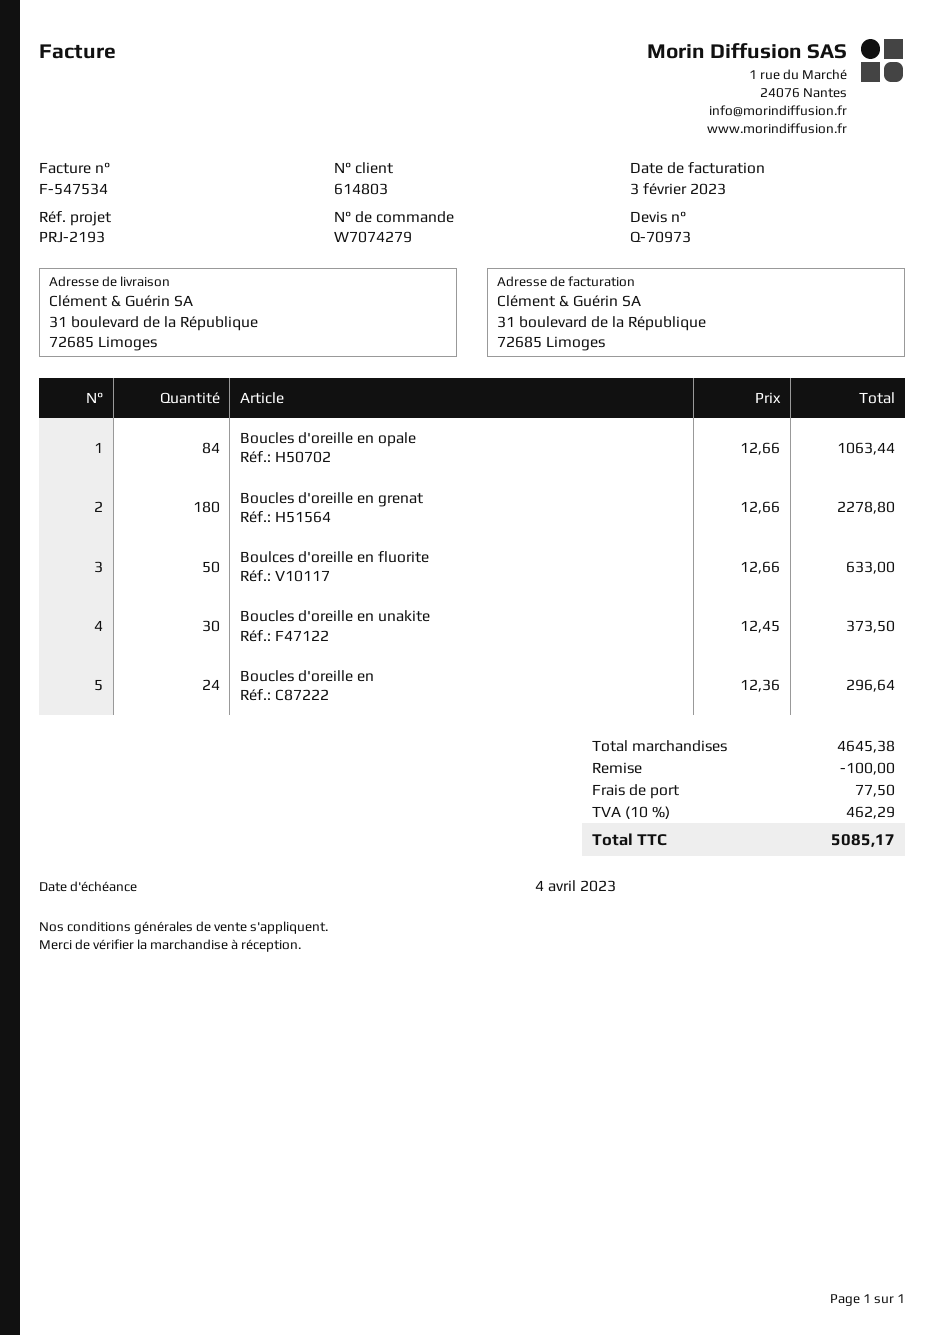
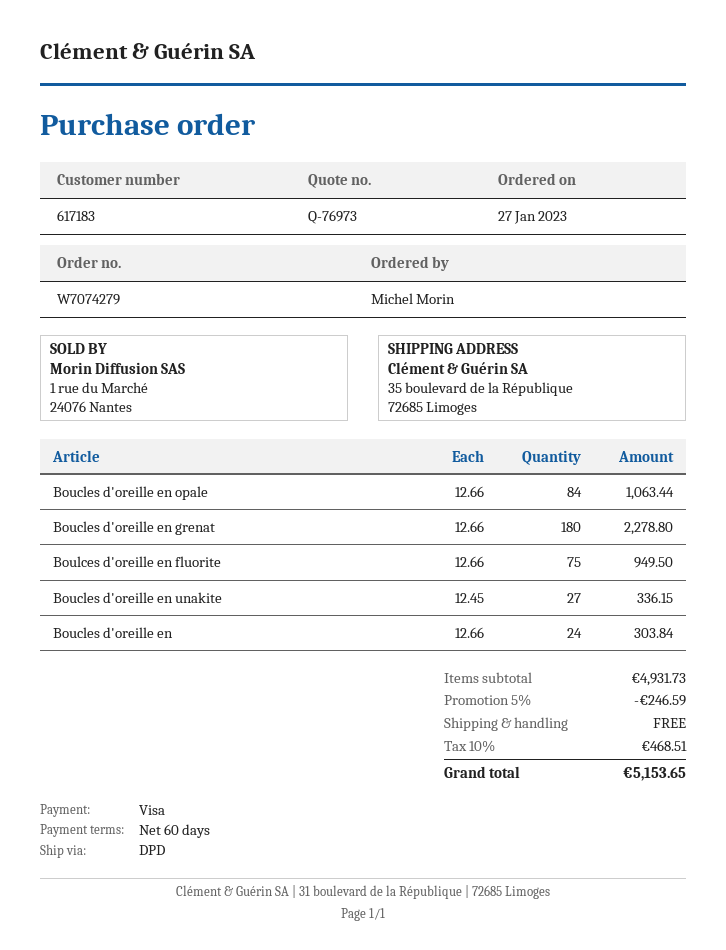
quote number: Q-70973 -> Q-76973
customer number: 614803 -> 617183
ship to: 31 boulevard de la République, 72685 Limoges -> 35 boulevard de la République, 72685 Limoges
Boulces d'oreille en fluorite: 50 x 12.66 = 633.00 -> 75 x 12.66 = 949.50
Boucles d'oreille en unakite: 30 x 12.45 = 373.50 -> 27 x 12.45 = 336.15
Boucles d'oreille en: 24 x 12.36 = 296.64 -> 24 x 12.66 = 303.84
subtotal: 4645.38 -> 4931.73
discount: 100.00 -> 246.59
shipping: 77.50 -> 0.00
tax: 10% = 462.29 -> 10% = 468.51
total: 5085.17 -> 5153.65

